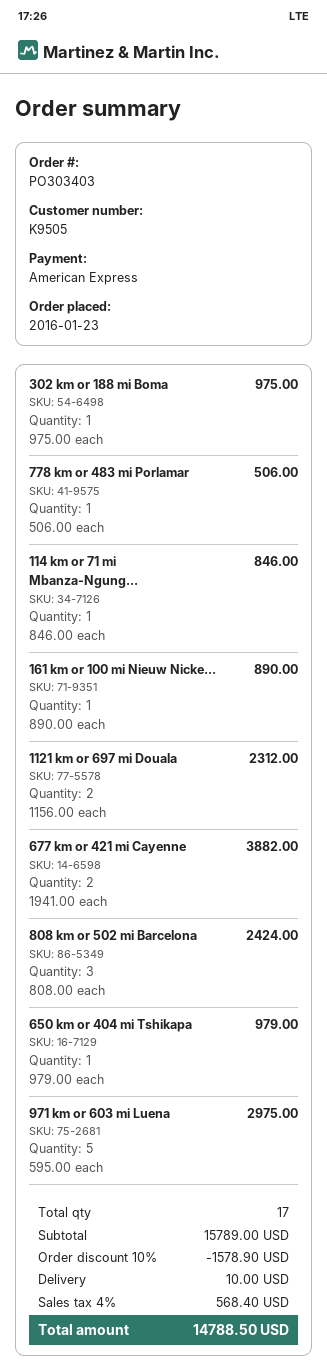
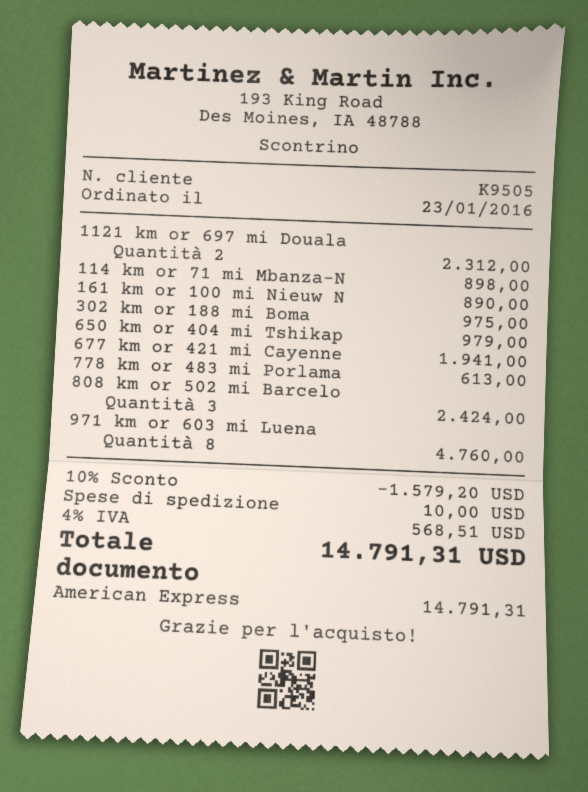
778 km or 483 mi Porlamar: 1 for 506.00 -> 1 for 613.00
114 km or 71 mi Mbanza-Ngung...: 1 for 846.00 -> 1 for 898.00
677 km or 421 mi Cayenne: 2 for 3882.00 -> 1 for 1941.00
971 km or 603 mi Luena: 5 for 2975.00 -> 8 for 4760.00
discount: 10% = 1578.90 -> 10% = 1579.20
tax: 4% = 568.40 -> 4% = 568.51
total: 14788.50 -> 14791.31

